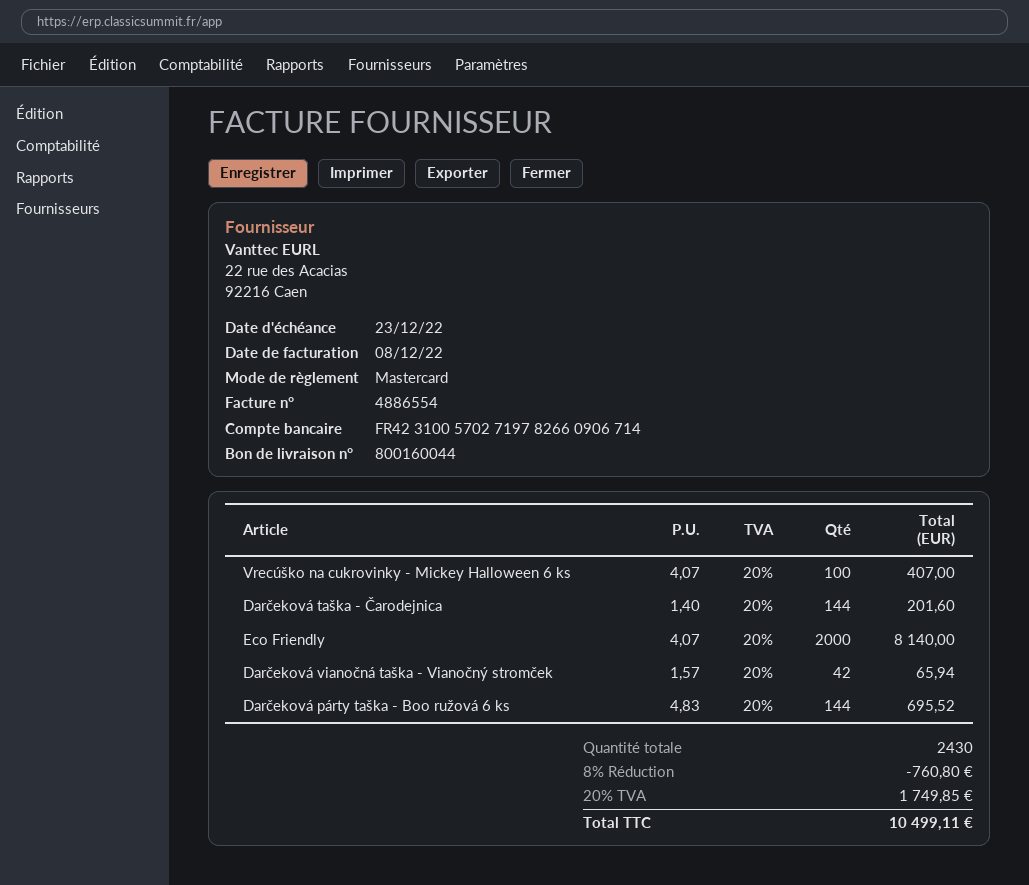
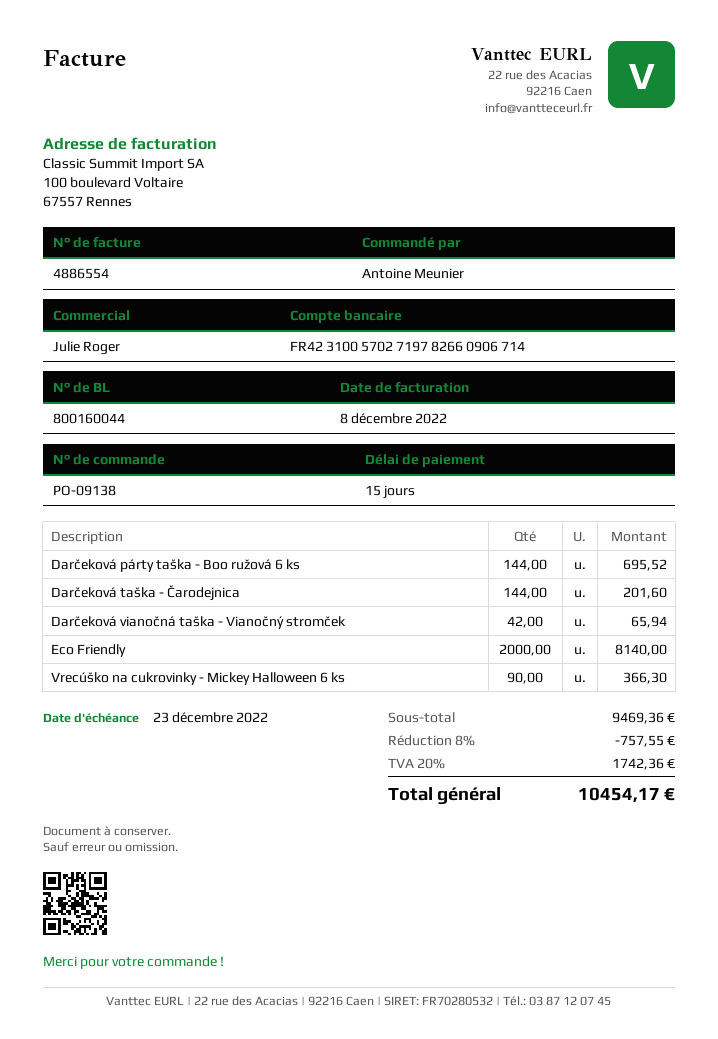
Vrecúško na cukrovinky - Mickey Halloween 6 ks: 100 for 407.00 -> 90 for 366.30
discount: 8% = 760.80 -> 8% = 757.55
tax: 20% = 1749.85 -> 20% = 1742.36
total: 10499.11 -> 10454.17

